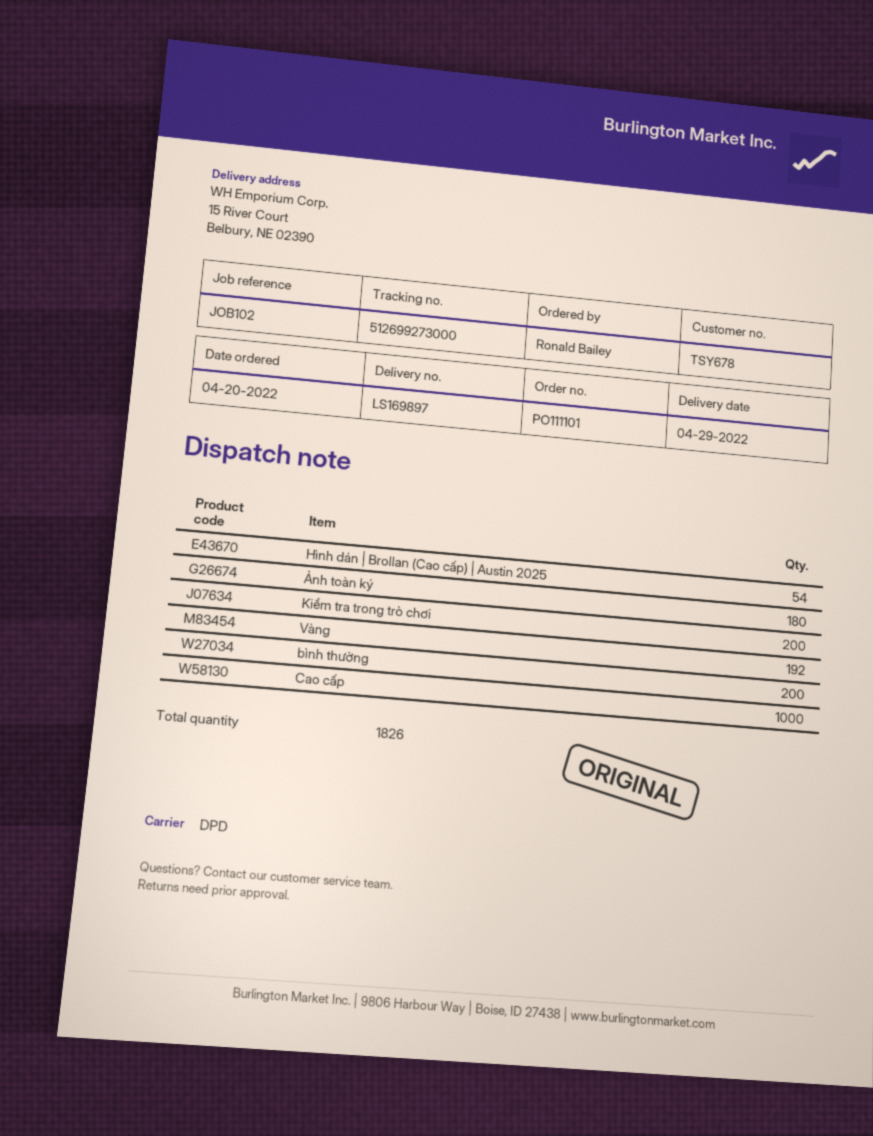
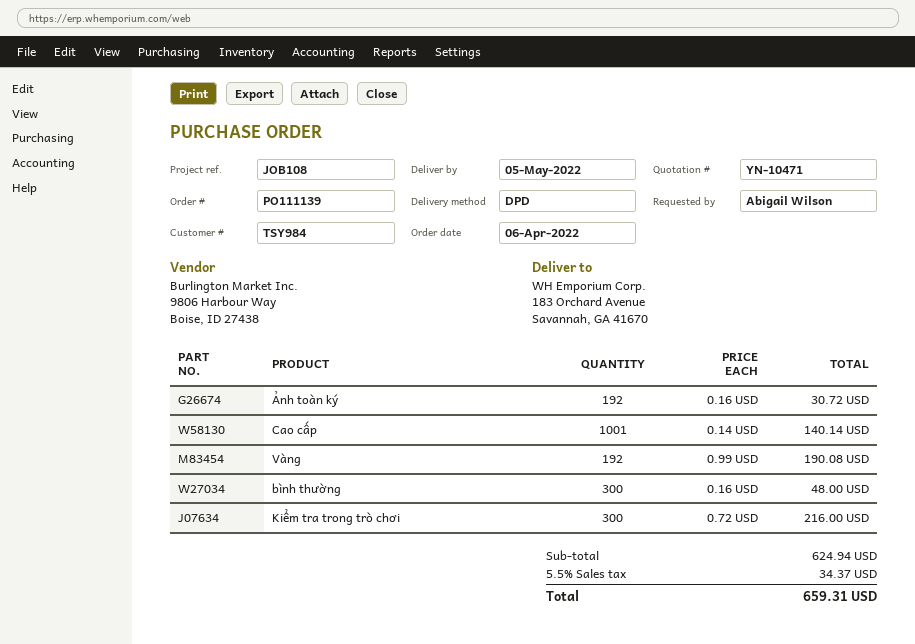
order number: PO111101 -> PO111139
order date: 2022-04-20 -> 2022-04-06
delivery date: 2022-04-29 -> 2022-05-05
customer number: TSY678 -> TSY984
reference: JOB102 -> JOB108
ordered by: Ronald Bailey -> Abigail Wilson
ship to: 15 River Court, Belbury, NE 02390 -> 183 Orchard Avenue, Savannah, GA 41670
Hình dán | Brollan (Cao cấp) | Austin 2025: 54 -> none
Ảnh toàn ký: 180 -> 192
Kiểm tra trong trò chơi: 200 -> 300
bình thường: 200 -> 300
Cao cấp: 1000 -> 1001

